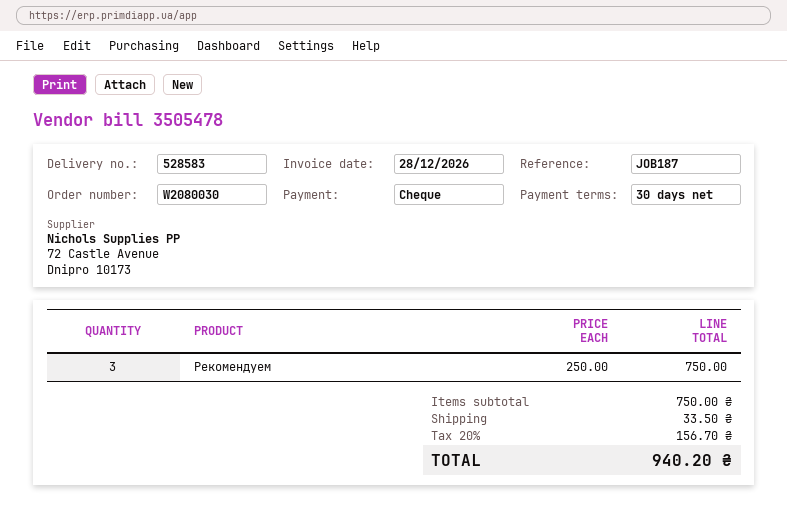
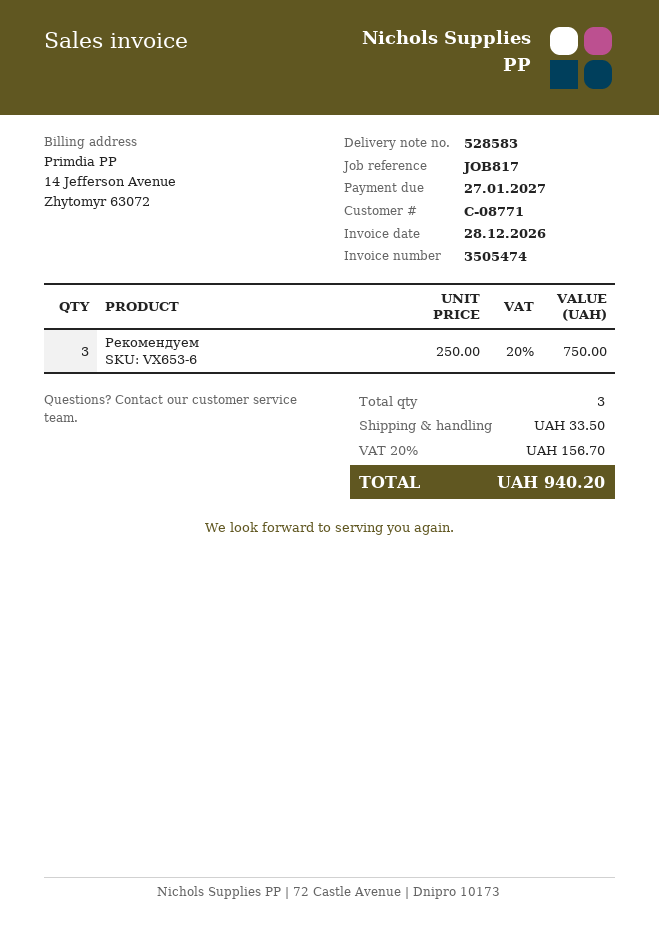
invoice number: 3505478 -> 3505474
reference: JOB187 -> JOB817

